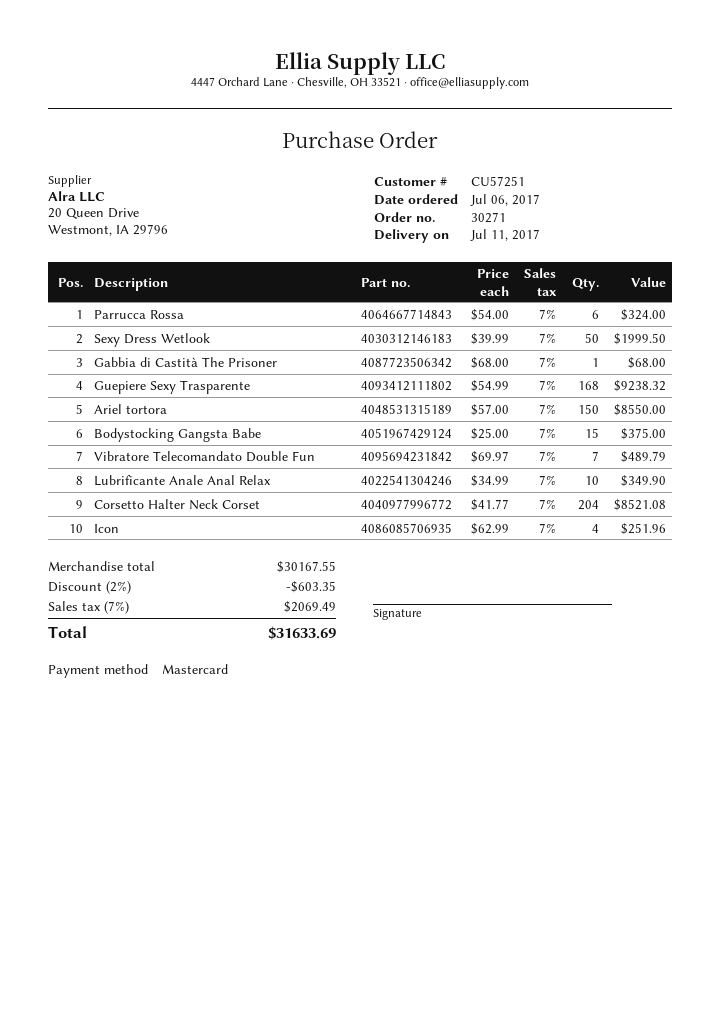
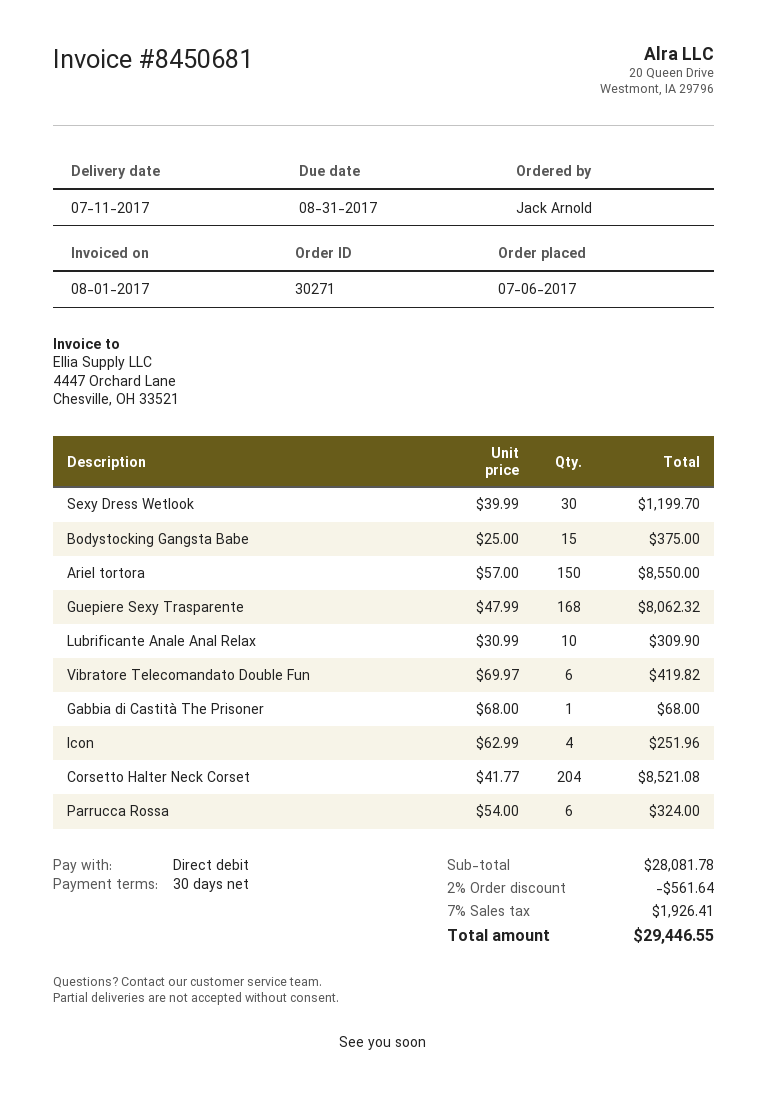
payment method: Mastercard -> direct debit
Sexy Dress Wetlook: 50 x 39.99 = 1999.50 -> 30 x 39.99 = 1199.70
Guepiere Sexy Trasparente: 168 x 54.99 = 9238.32 -> 168 x 47.99 = 8062.32
Vibratore Telecomandato Double Fun: 7 x 69.97 = 489.79 -> 6 x 69.97 = 419.82
Lubrificante Anale Anal Relax: 10 x 34.99 = 349.90 -> 10 x 30.99 = 309.90
subtotal: 30167.55 -> 28081.78
discount: 2% = 603.35 -> 2% = 561.64
tax: 7% = 2069.49 -> 7% = 1926.41
total: 31633.69 -> 29446.55

